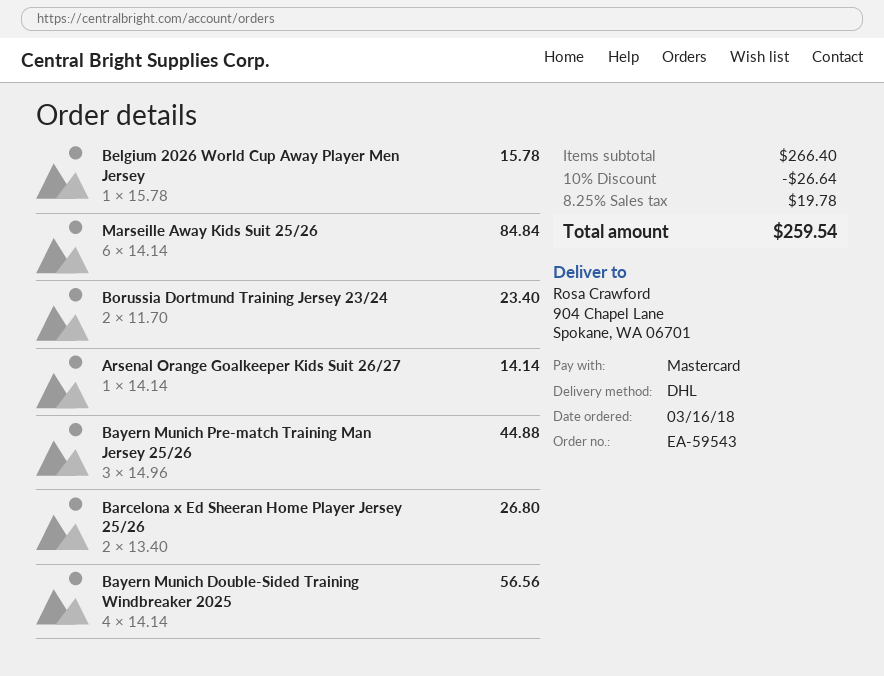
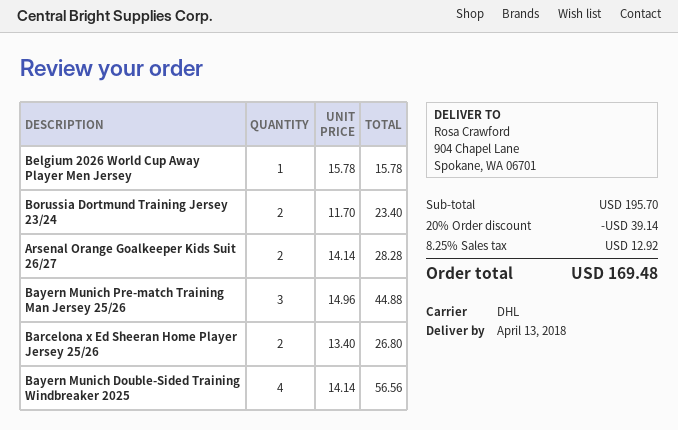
Marseille Away Kids Suit 25/26: 6 x 14.14 = 84.84 -> none
Arsenal Orange Goalkeeper Kids Suit 26/27: 1 x 14.14 = 14.14 -> 2 x 14.14 = 28.28
subtotal: 266.40 -> 195.70
discount: 10% = 26.64 -> 20% = 39.14
tax: 8.25% = 19.78 -> 8.25% = 12.92
total: 259.54 -> 169.48

